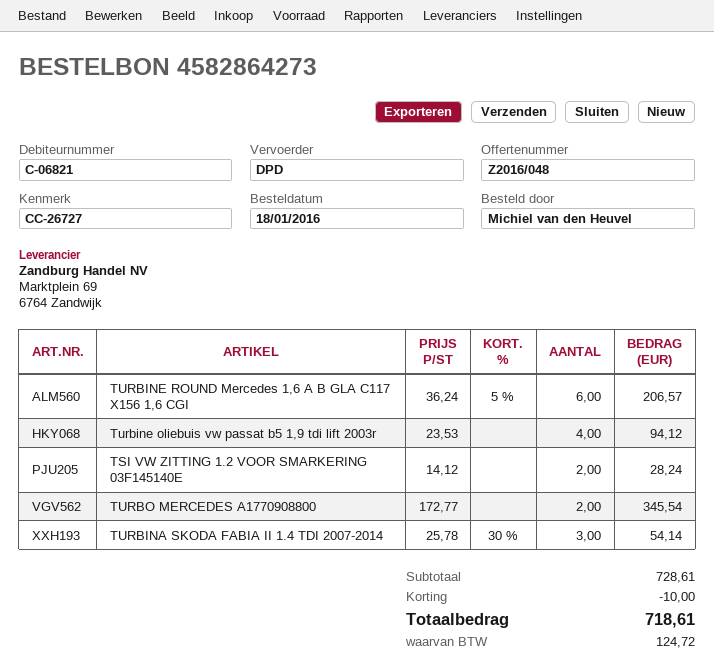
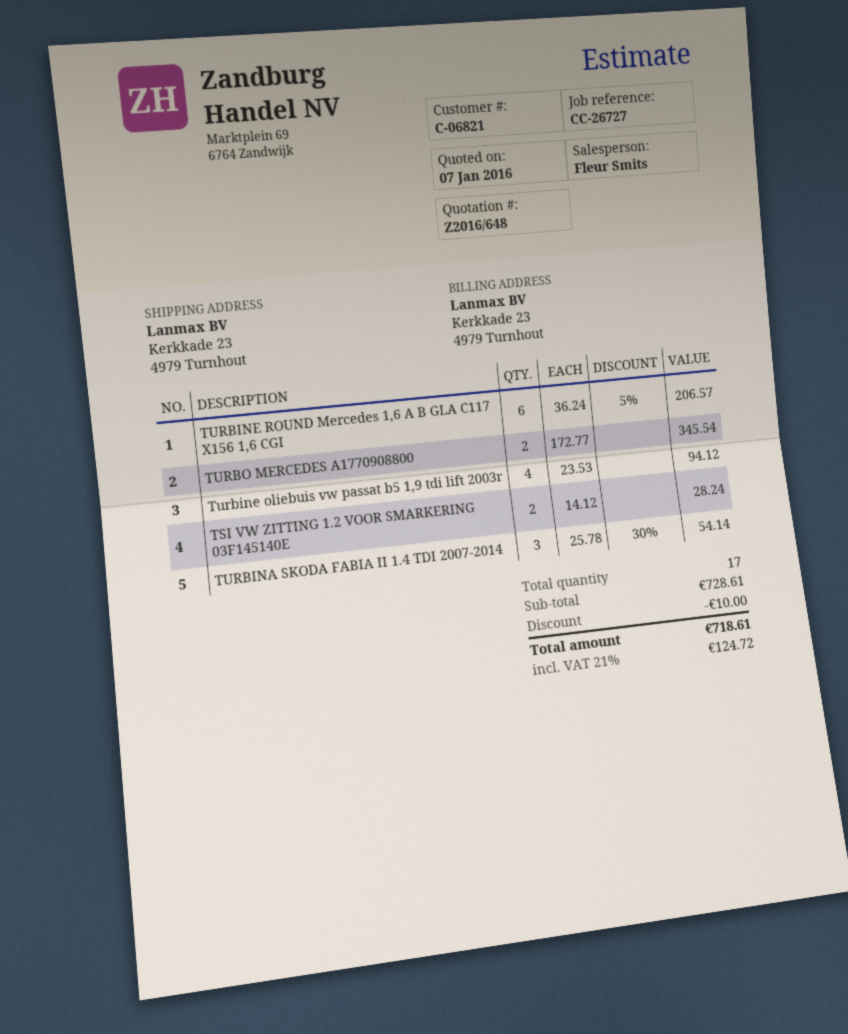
quote number: Z2016/048 -> Z2016/648

